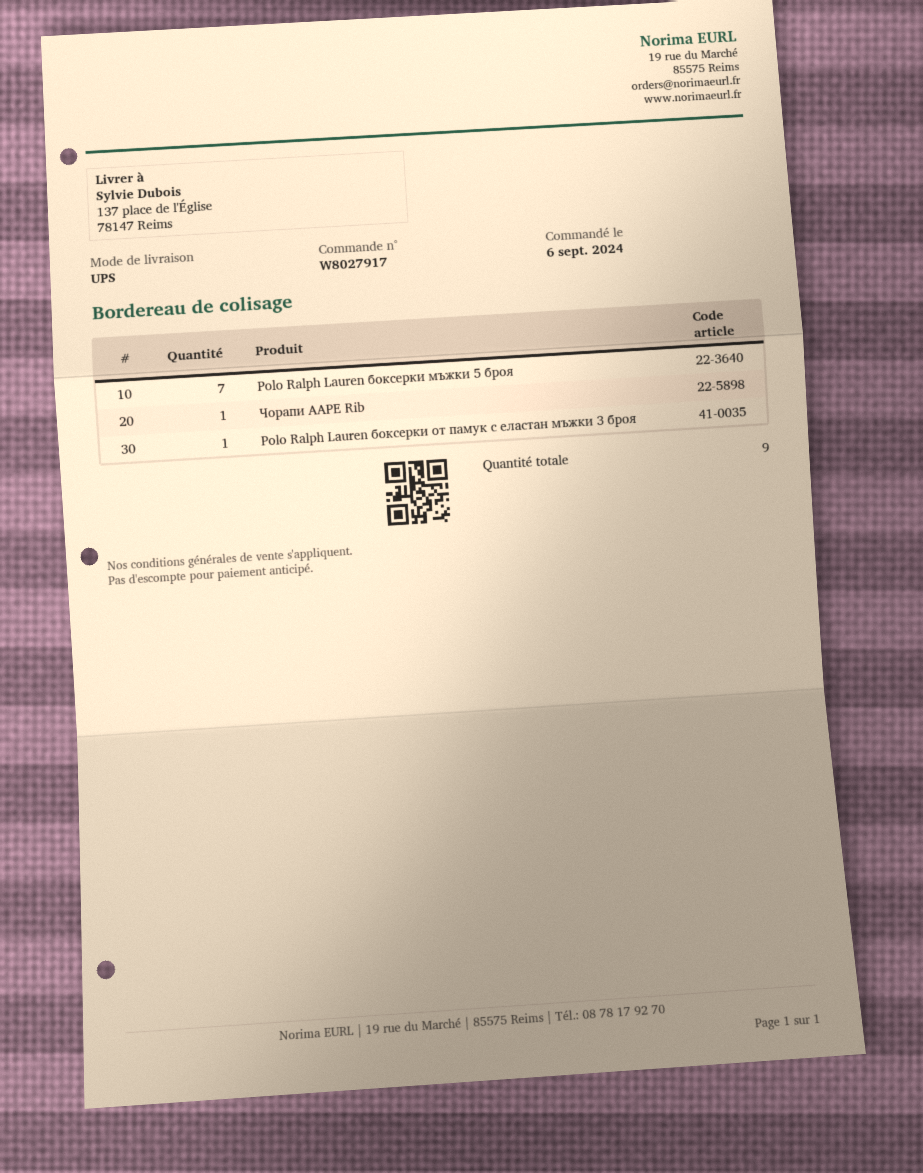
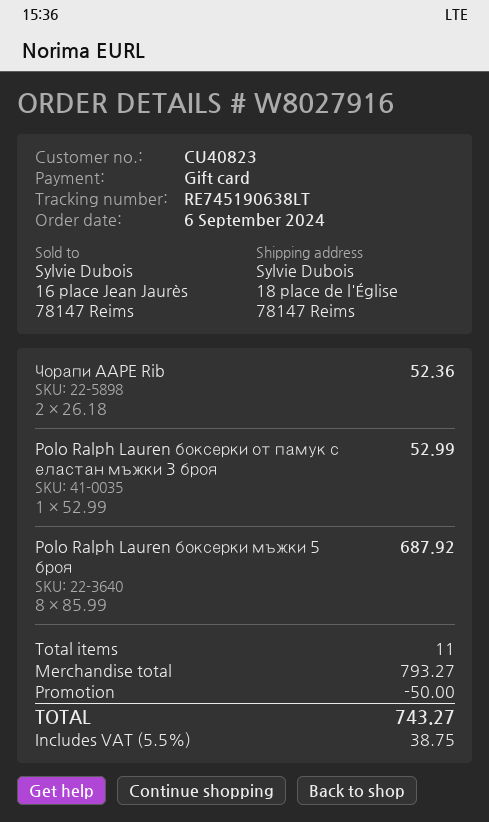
order number: W8027917 -> W8027916
ship to: 137 place de l'Église, 78147 Reims -> 18 place de l'Église, 78147 Reims
Polo Ralph Lauren боксерки мъжки 5 броя: 7 -> 8
Чорапи AAPE Rib: 1 -> 2
total quantity: 9 -> 11

